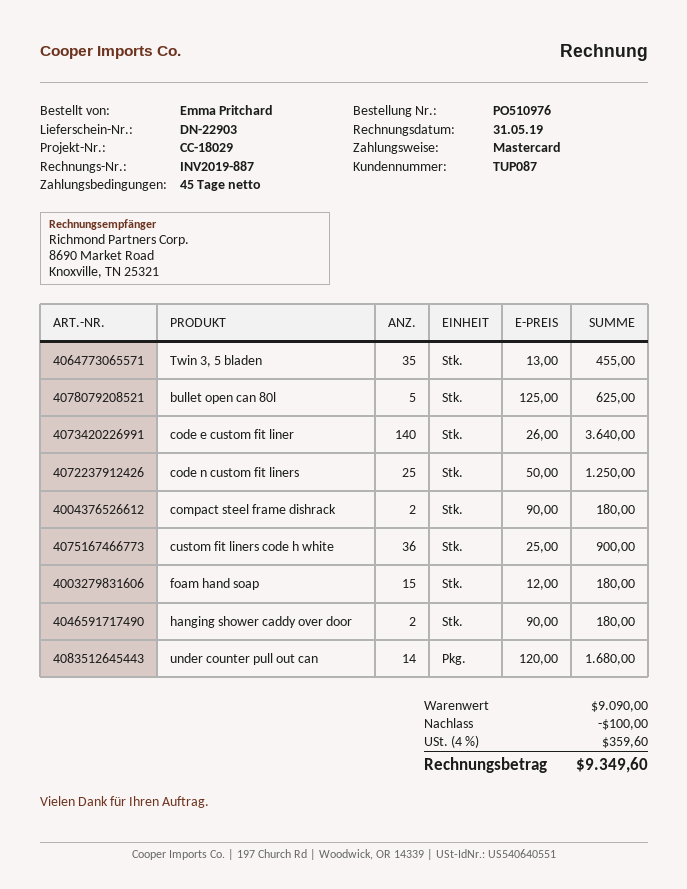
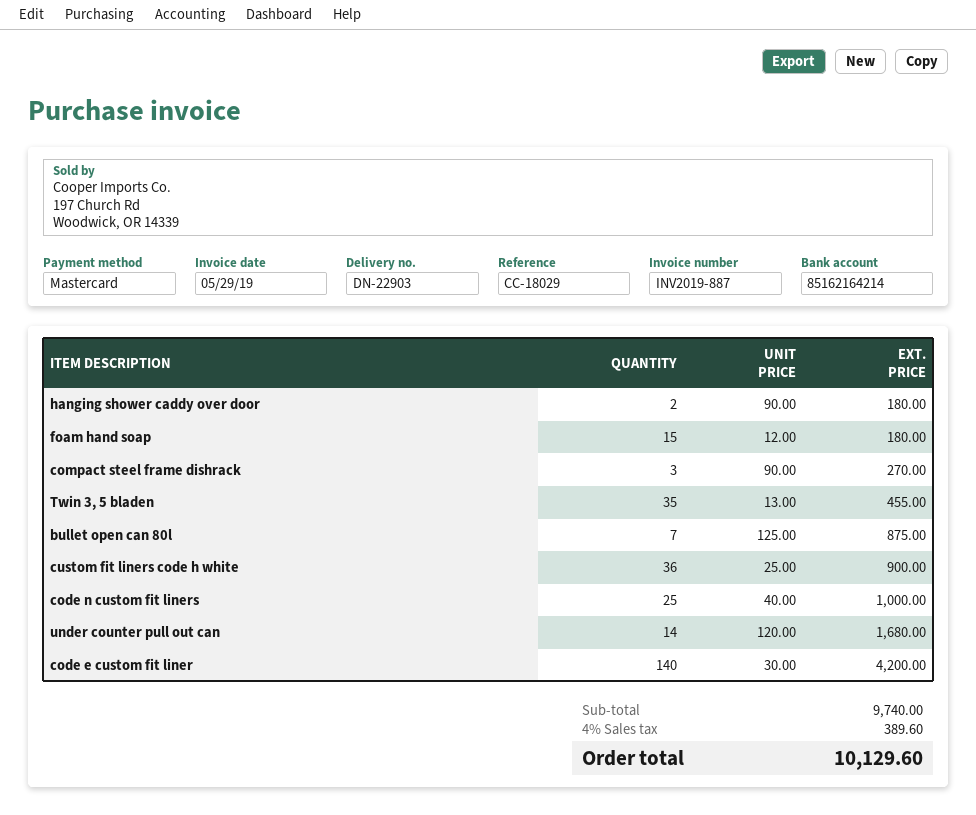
invoice date: 2019-05-31 -> 2019-05-29
bullet open can 80l: 5 x 125.00 = 625.00 -> 7 x 125.00 = 875.00
code e custom fit liner: 140 x 26.00 = 3640.00 -> 140 x 30.00 = 4200.00
code n custom fit liners: 25 x 50.00 = 1250.00 -> 25 x 40.00 = 1000.00
compact steel frame dishrack: 2 x 90.00 = 180.00 -> 3 x 90.00 = 270.00
subtotal: 9090.00 -> 9740.00
discount: 100.00 -> none
tax: 4% = 359.60 -> 4% = 389.60
total: 9349.60 -> 10129.60

